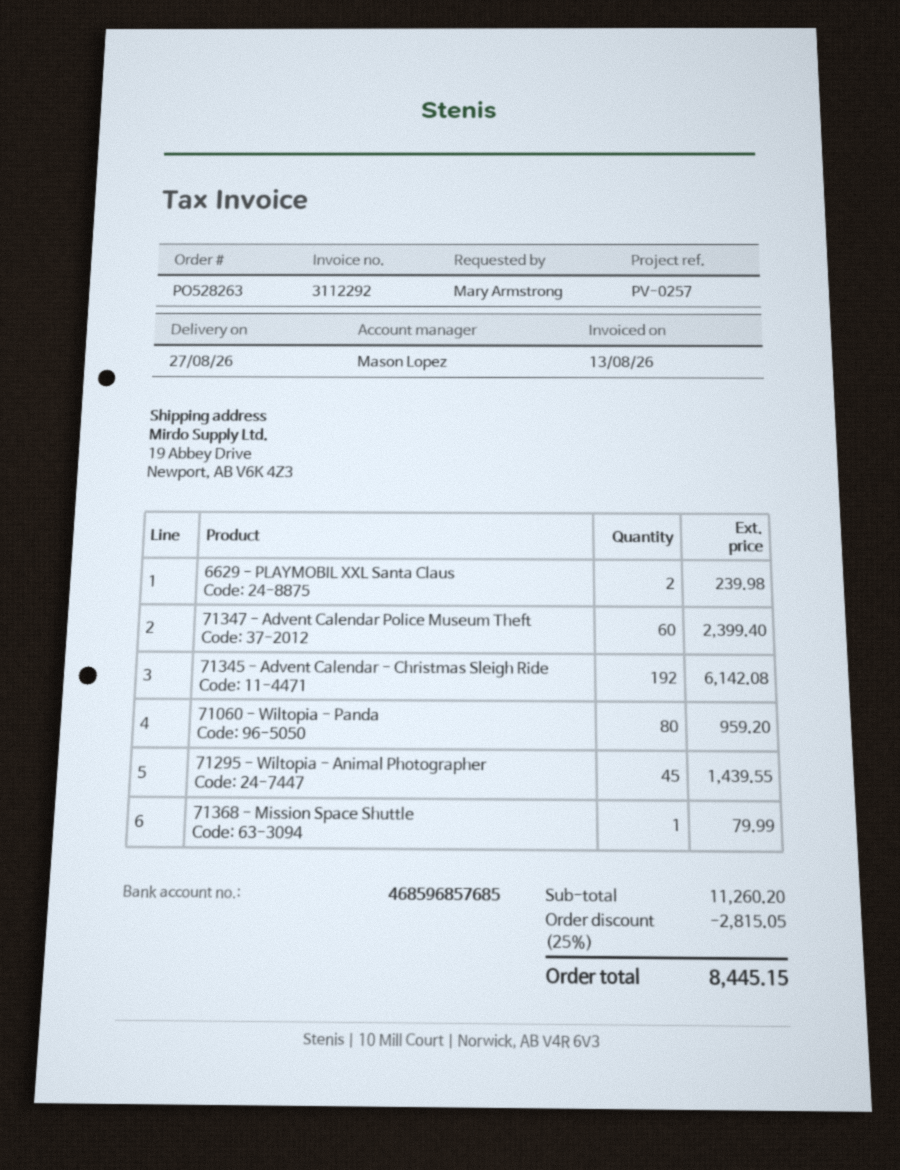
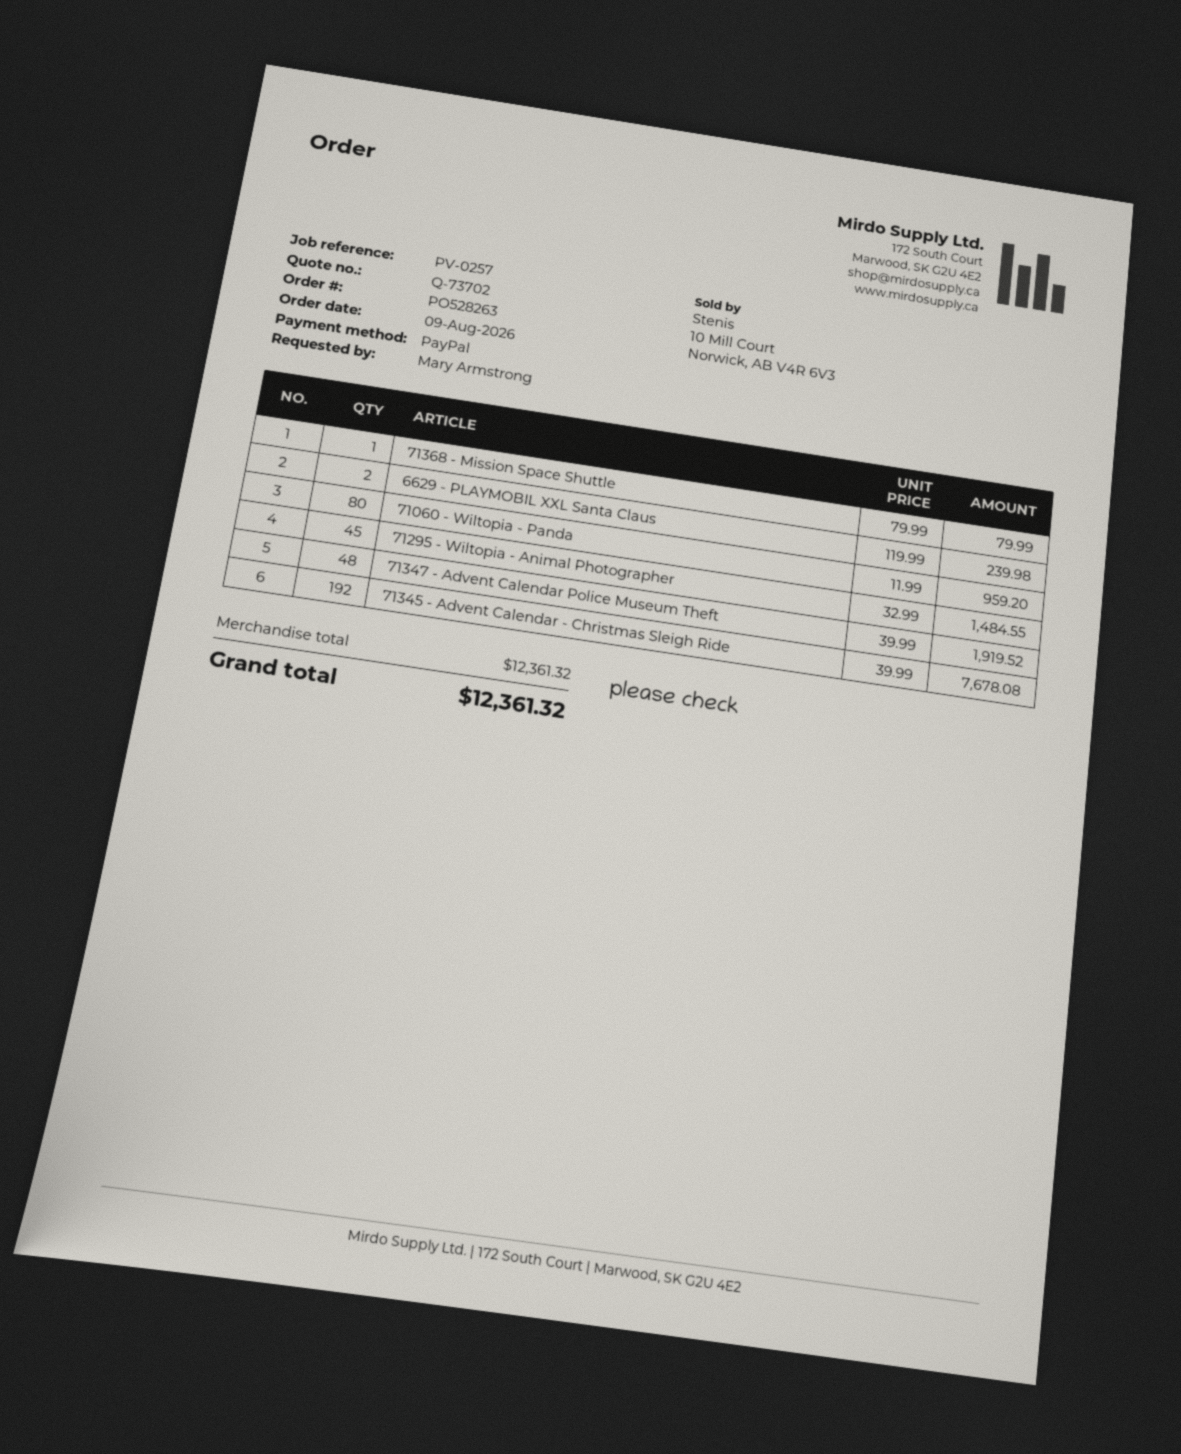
71347 - Advent Calendar Police Museum Theft: 60 for 2399.40 -> 48 for 1919.52
71345 - Advent Calendar - Christmas Sleigh Ride: 192 for 6142.08 -> 192 for 7678.08
71295 - Wiltopia - Animal Photographer: 45 for 1439.55 -> 45 for 1484.55
subtotal: 11260.20 -> 12361.32
discount: 25% = 2815.05 -> none
total: 8445.15 -> 12361.32

